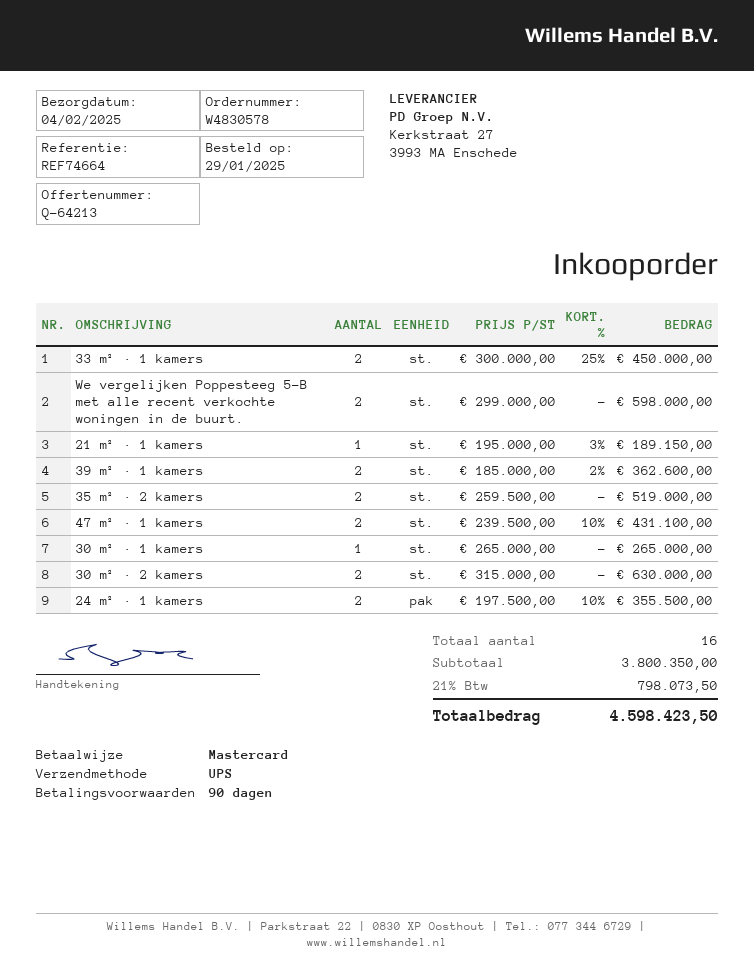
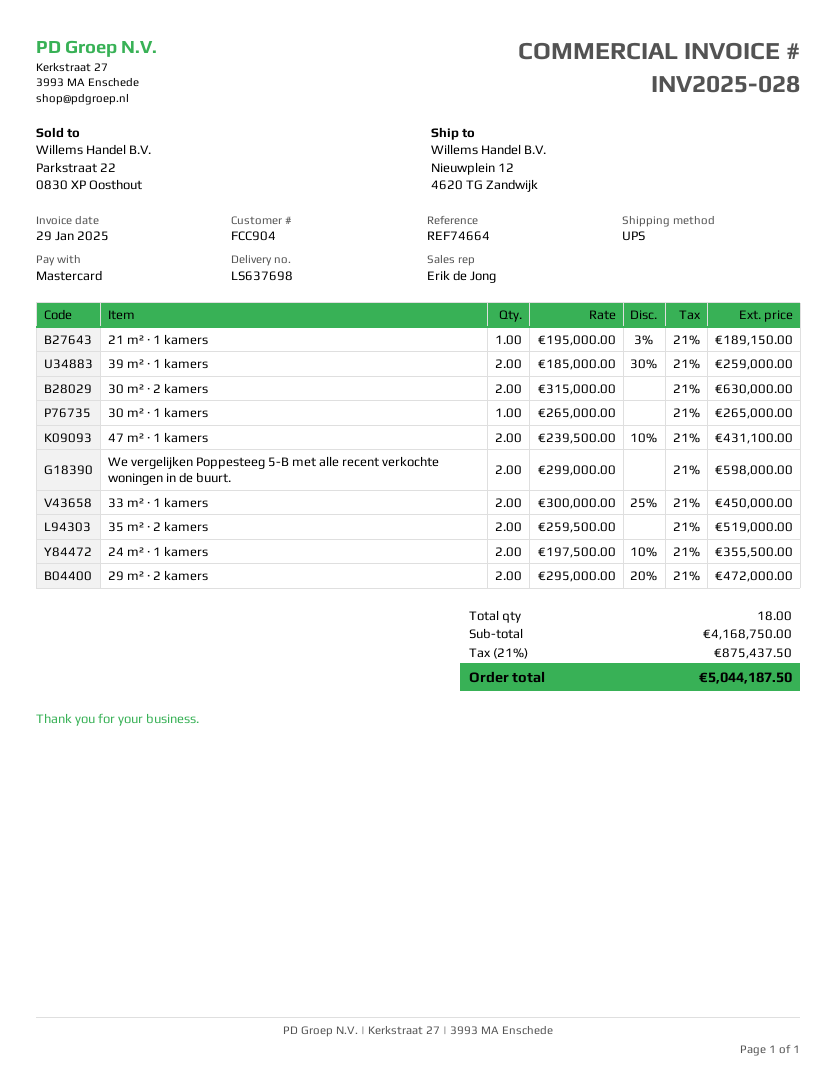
39 m² · 1 kamers: 2 x 185000.00 - 2% = 362600.00 -> 2 x 185000.00 - 30% = 259000.00
29 m² · 2 kamers: none -> 2 x 295000.00 - 20% = 472000.00
total quantity: 16 -> 18
subtotal: 3800350.00 -> 4168750.00
tax: 21% = 798073.50 -> 21% = 875437.50
total: 4598423.50 -> 5044187.50

